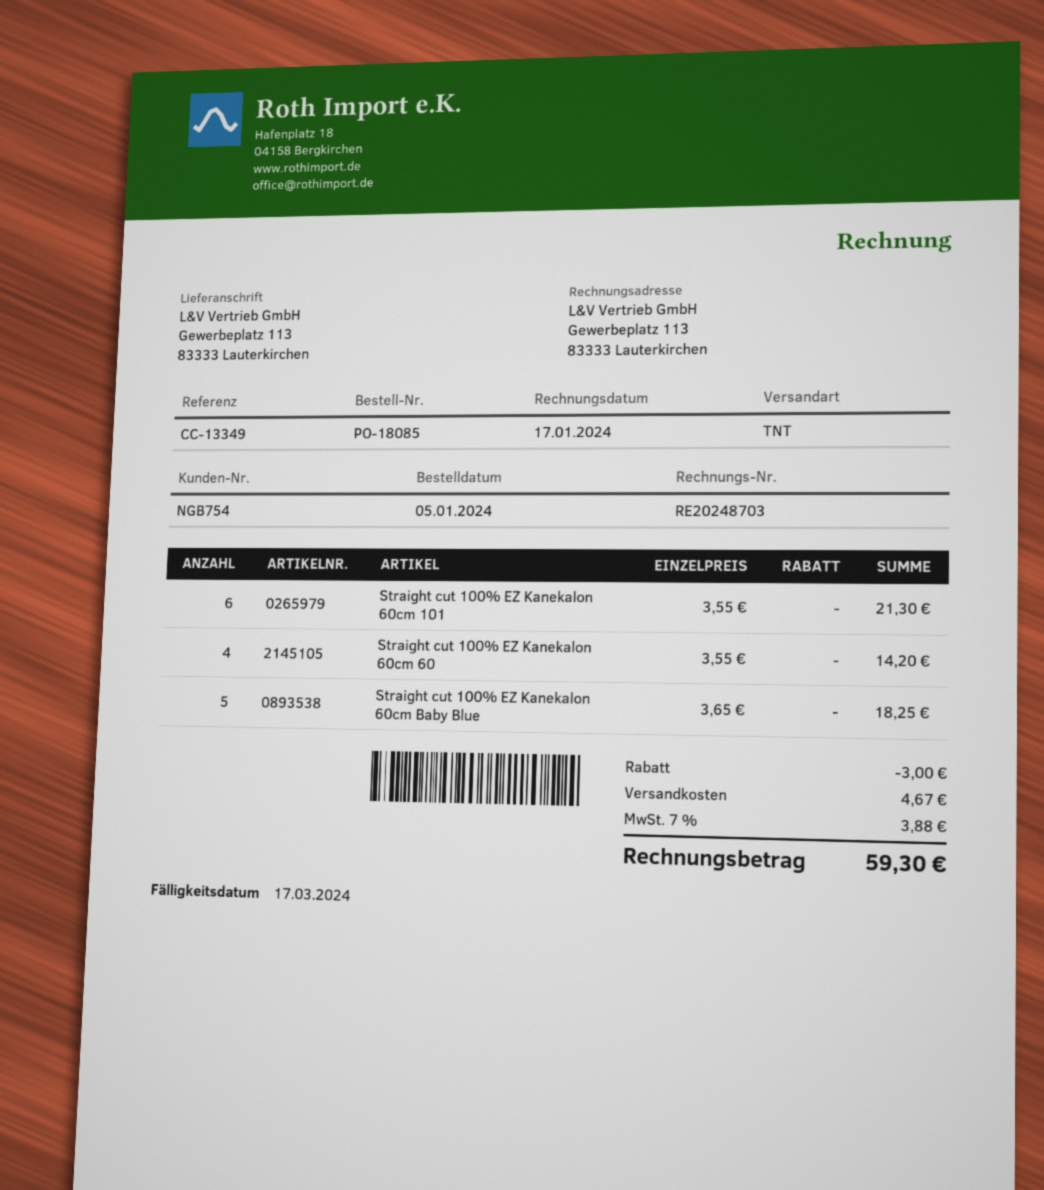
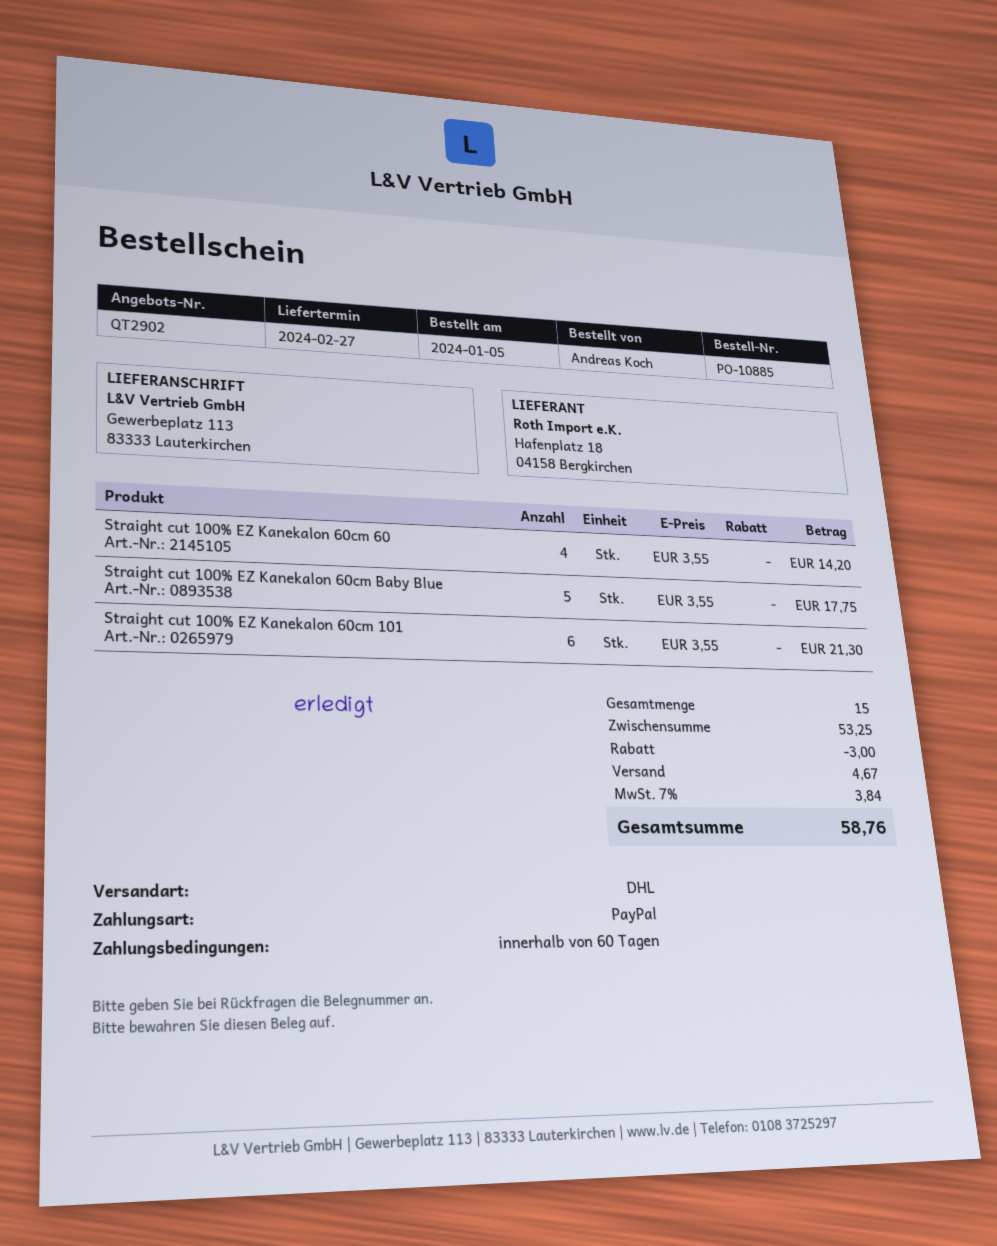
order number: PO-18085 -> PO-10885
shipping method: TNT -> DHL
Straight cut 100% EZ Kanekalon 60cm Baby Blue: 5 x 3.65 = 18.25 -> 5 x 3.55 = 17.75
tax: 7% = 3.88 -> 7% = 3.84
total: 59.30 -> 58.76

